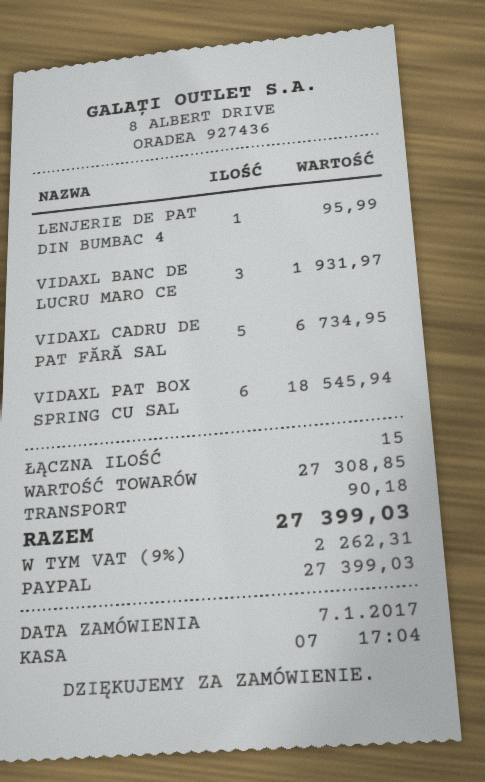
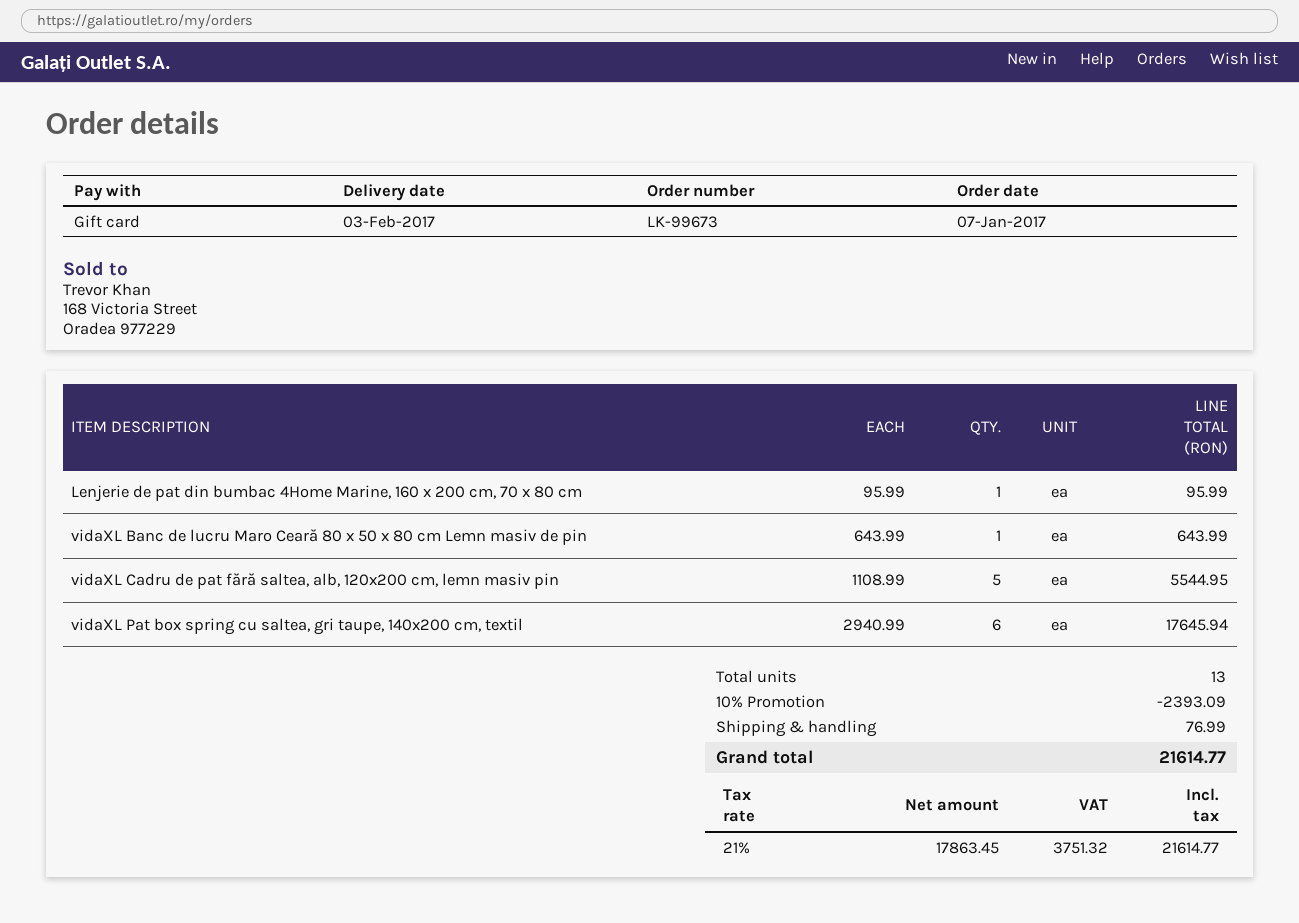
payment method: PayPal -> gift card
VIDAXL BANC DE LUCRU MARO CE: 3 for 1931.97 -> 1 for 643.99
VIDAXL CADRU DE PAT FĂRĂ SAL: 5 for 6734.95 -> 5 for 5544.95
VIDAXL PAT BOX SPRING CU SAL: 6 for 18545.94 -> 6 for 17645.94
total quantity: 15 -> 13
discount: none -> 10% = 2393.09
shipping: 90.18 -> 76.99
tax: 9% = 2262.31 -> 21% = 3751.32
total: 27399.03 -> 21614.77

